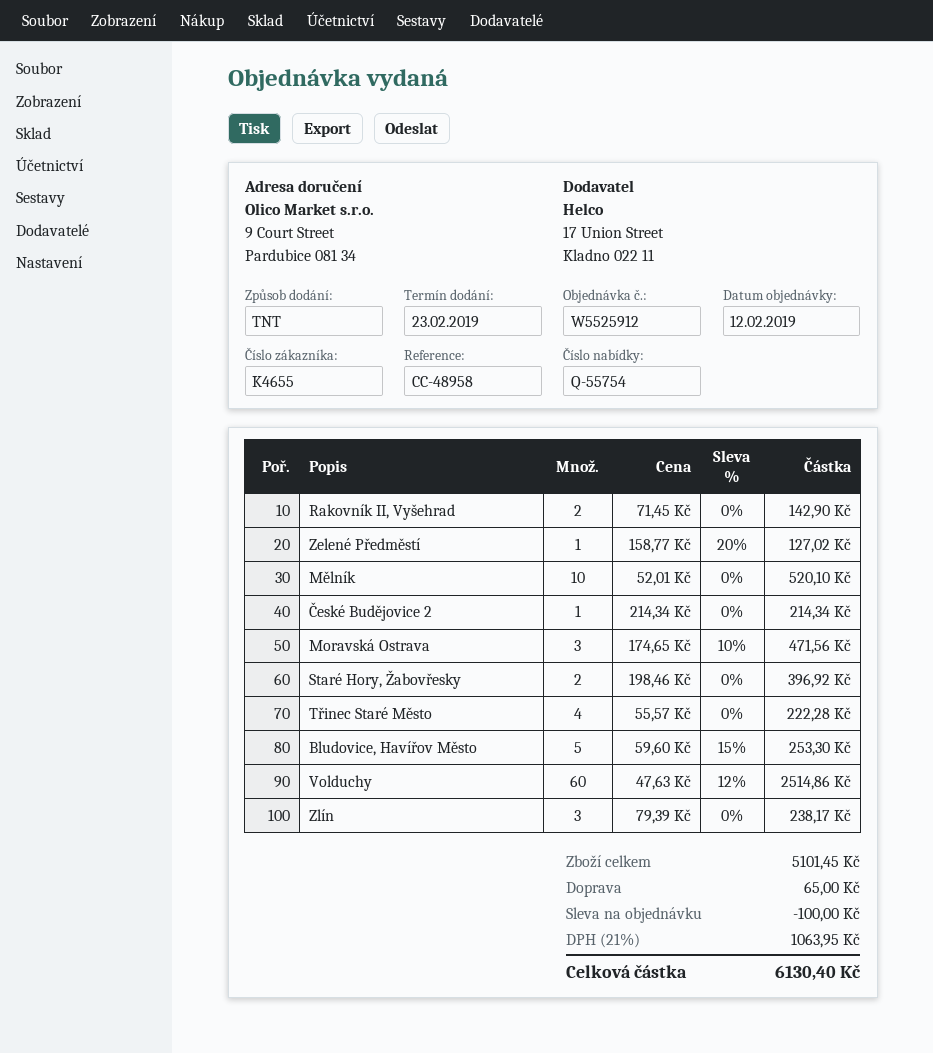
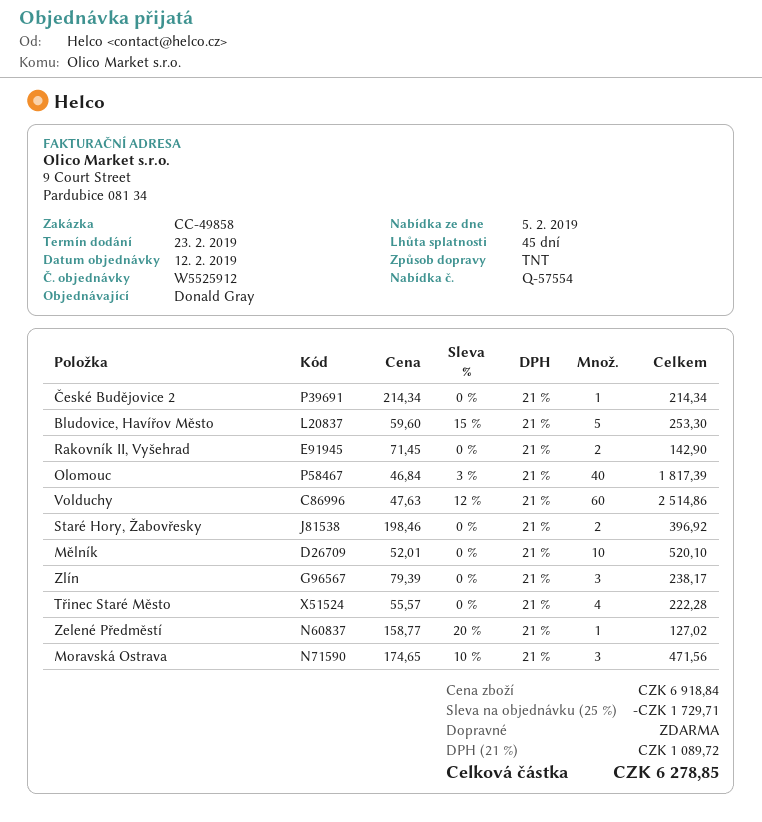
quote number: Q-55754 -> Q-57554
reference: CC-48958 -> CC-49858
Olomouc: none -> 40 x 46.84 - 3% = 1817.39
subtotal: 5101.45 -> 6918.84
discount: 100.00 -> 1729.71
shipping: 65.00 -> 0.00
tax: 21% = 1063.95 -> 21% = 1089.72
total: 6130.40 -> 6278.85

